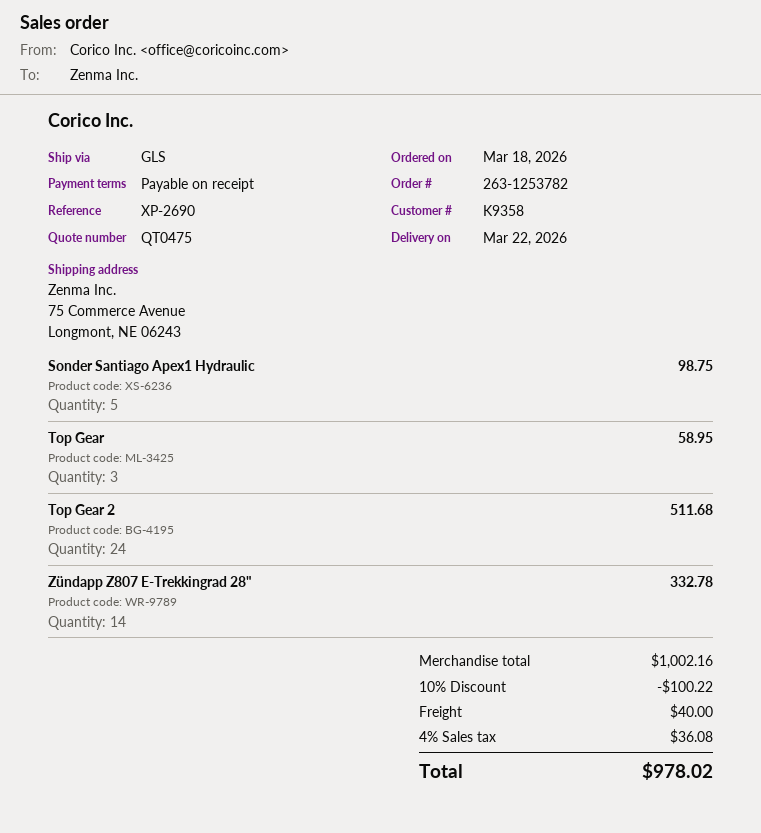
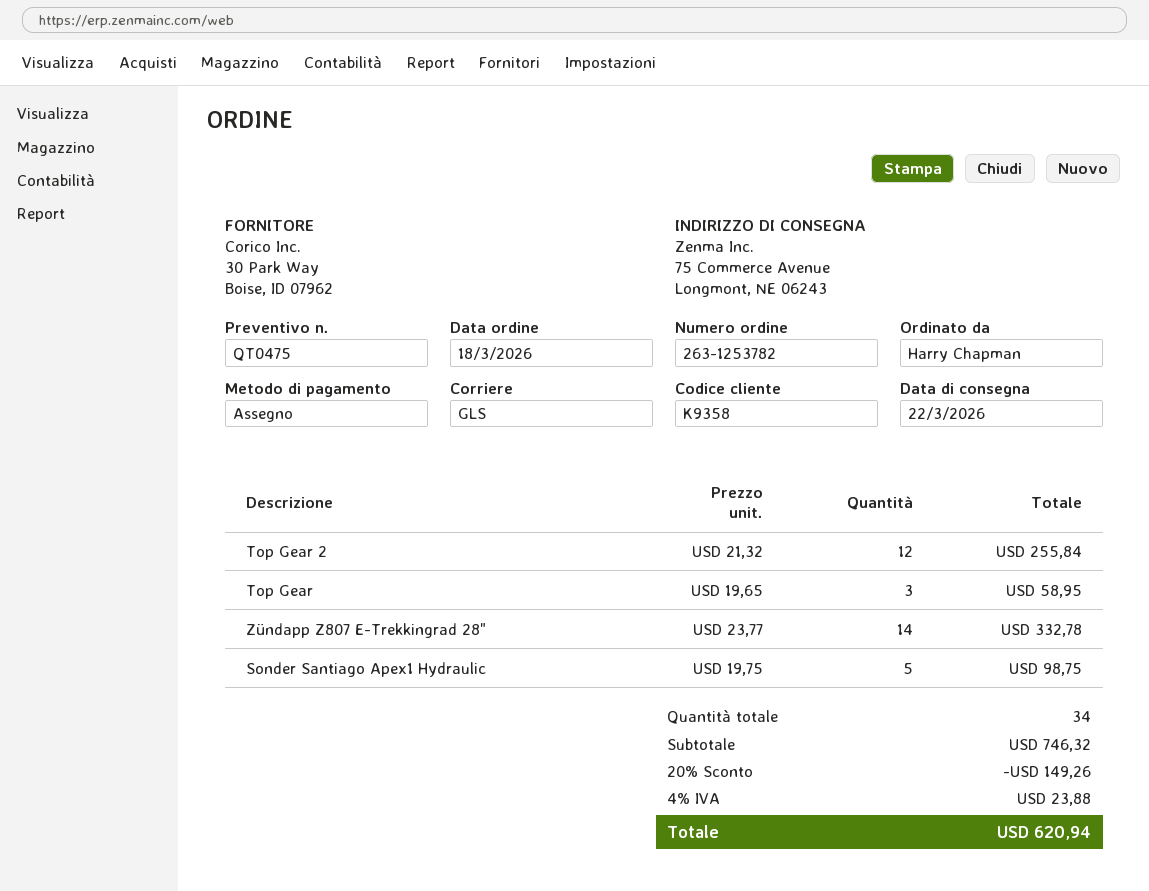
Top Gear 2: 24 for 511.68 -> 12 for 255.84
subtotal: 1002.16 -> 746.32
discount: 10% = 100.22 -> 20% = 149.26
shipping: 40.00 -> none
tax: 4% = 36.08 -> 4% = 23.88
total: 978.02 -> 620.94

